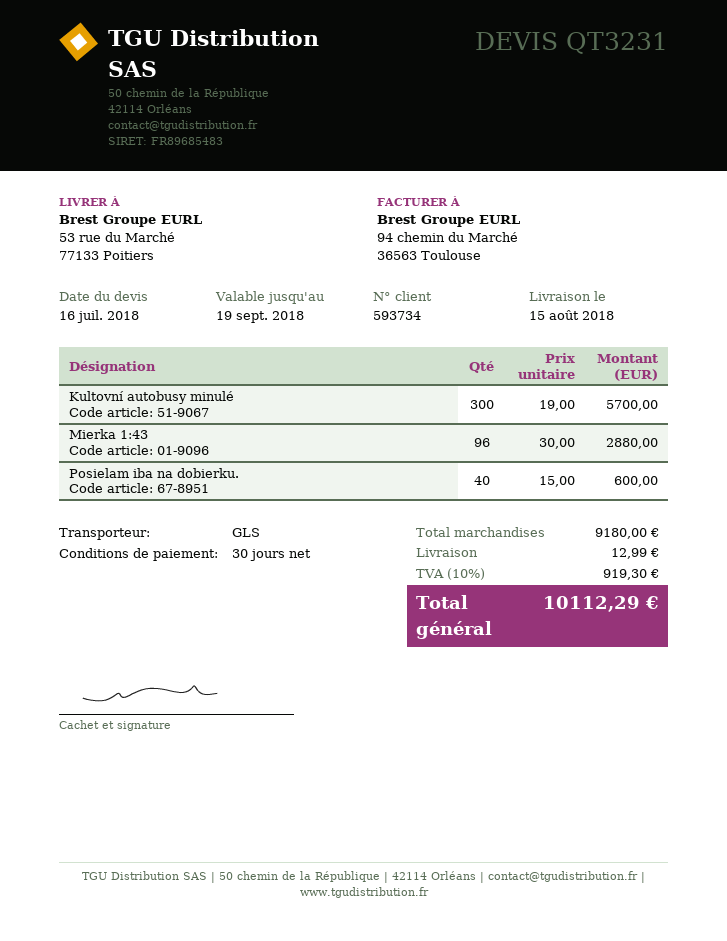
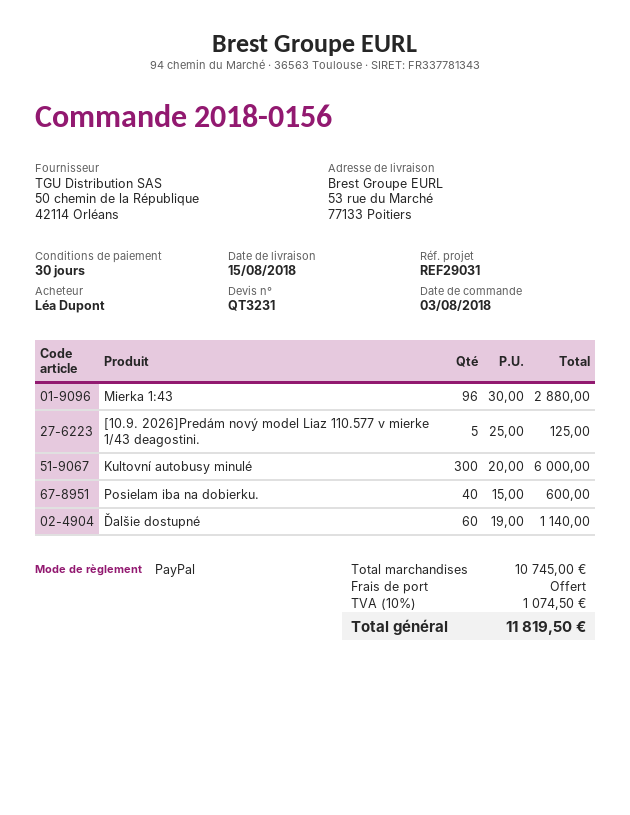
Kultovní autobusy minulé: 300 x 19.00 = 5700.00 -> 300 x 20.00 = 6000.00
[10.9. 2026]Predám nový model Liaz 110.577 v mierke 1/43 deagostini.: none -> 5 x 25.00 = 125.00
Ďalšie dostupné: none -> 60 x 19.00 = 1140.00
subtotal: 9180.00 -> 10745.00
shipping: 12.99 -> 0.00
tax: 10% = 919.30 -> 10% = 1074.50
total: 10112.29 -> 11819.50

